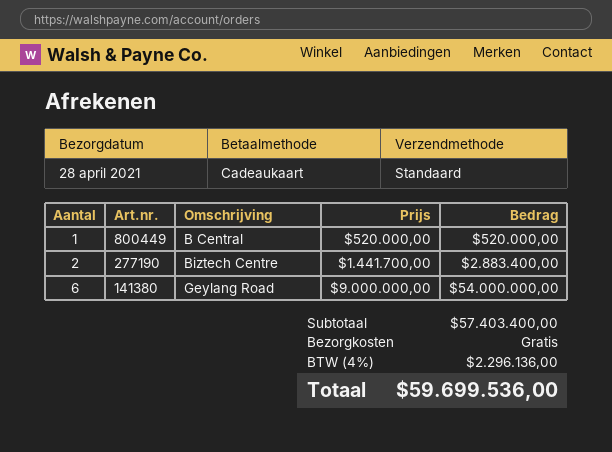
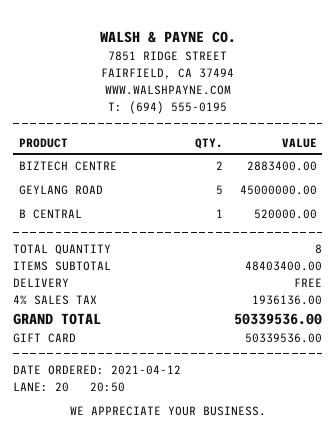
Geylang Road: 6 for 54000000.00 -> 5 for 45000000.00
subtotal: 57403400.00 -> 48403400.00
tax: 4% = 2296136.00 -> 4% = 1936136.00
total: 59699536.00 -> 50339536.00

